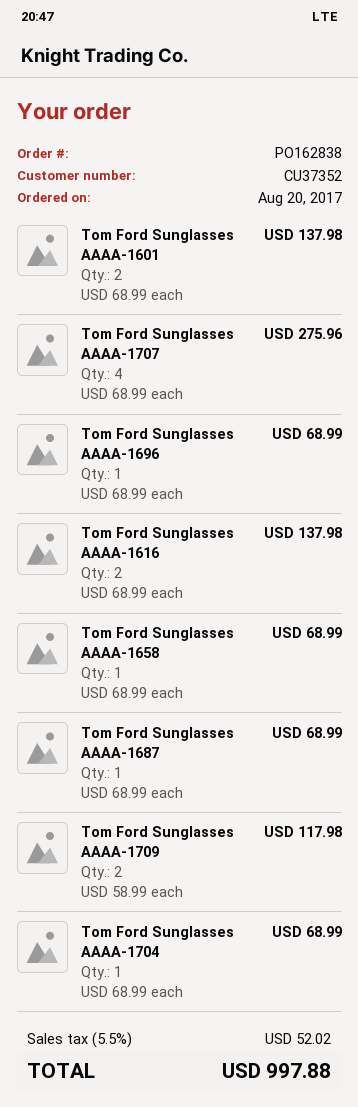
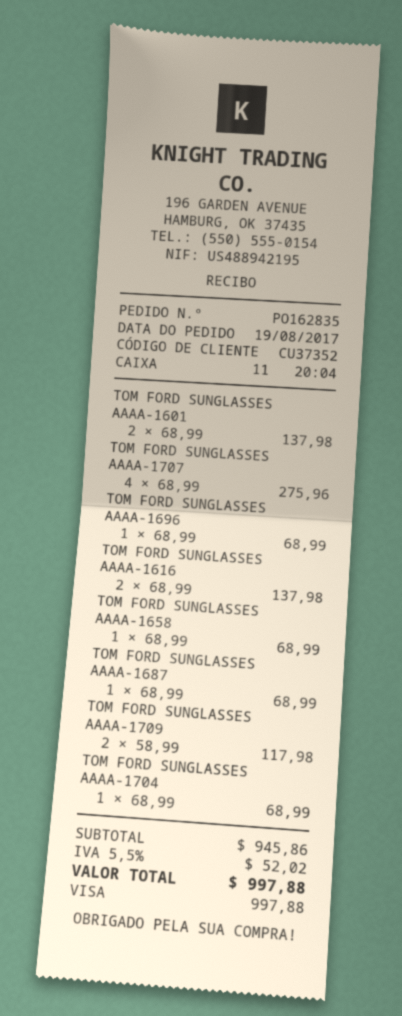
order number: PO162838 -> PO162835
order date: 2017-08-20 -> 2017-08-19

